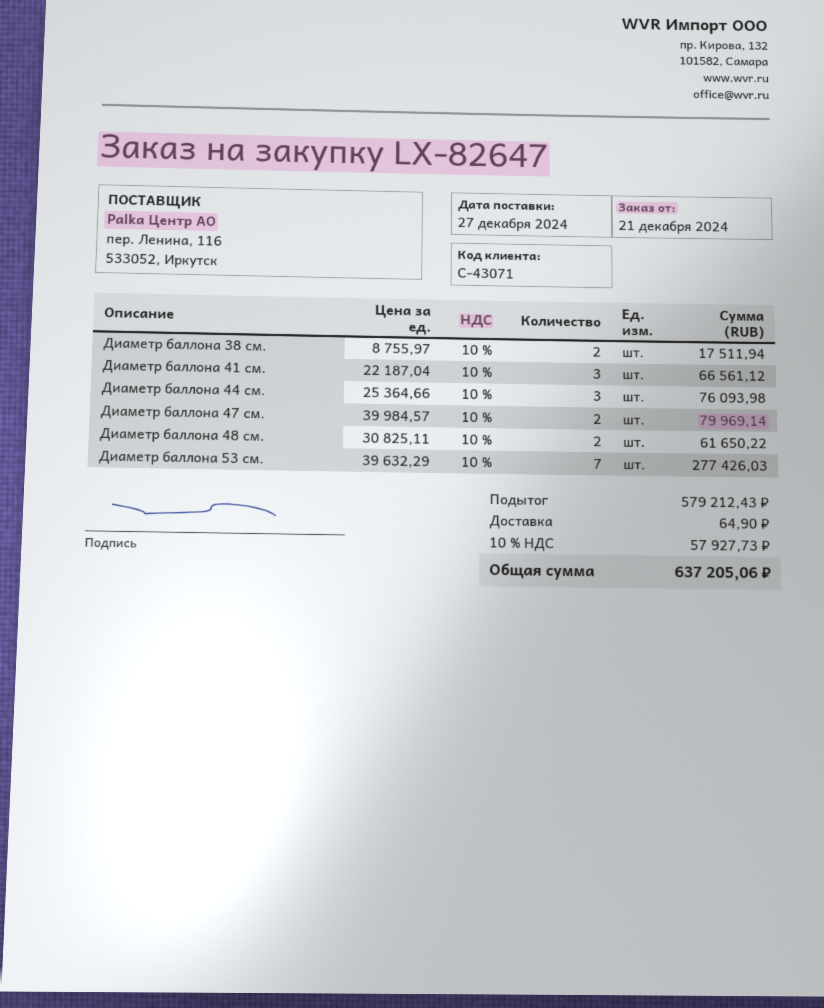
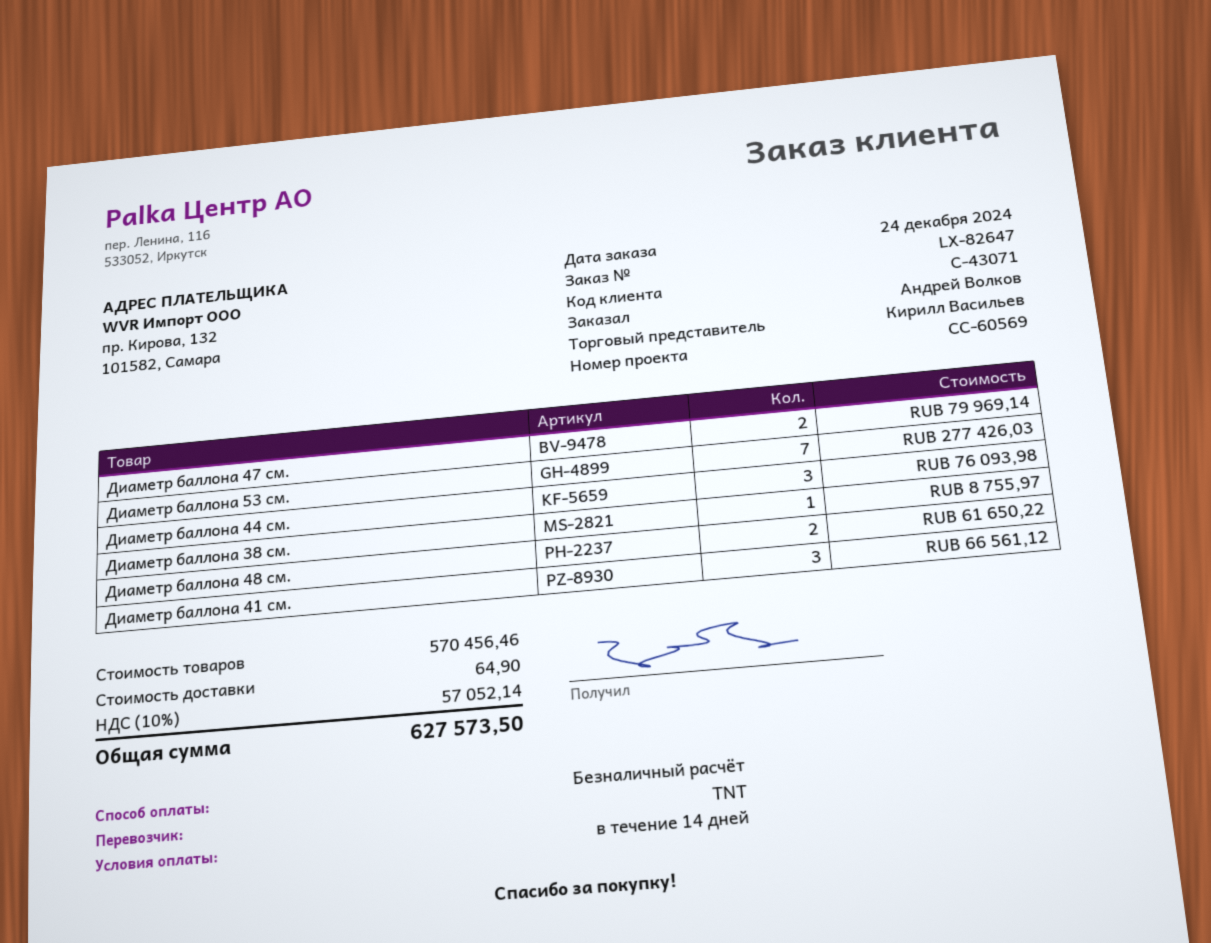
order date: 2024-12-21 -> 2024-12-24
Диаметр баллона 38 см.: 2 for 17511.94 -> 1 for 8755.97
subtotal: 579212.43 -> 570456.46
tax: 10% = 57927.73 -> 10% = 57052.14
total: 637205.06 -> 627573.50

